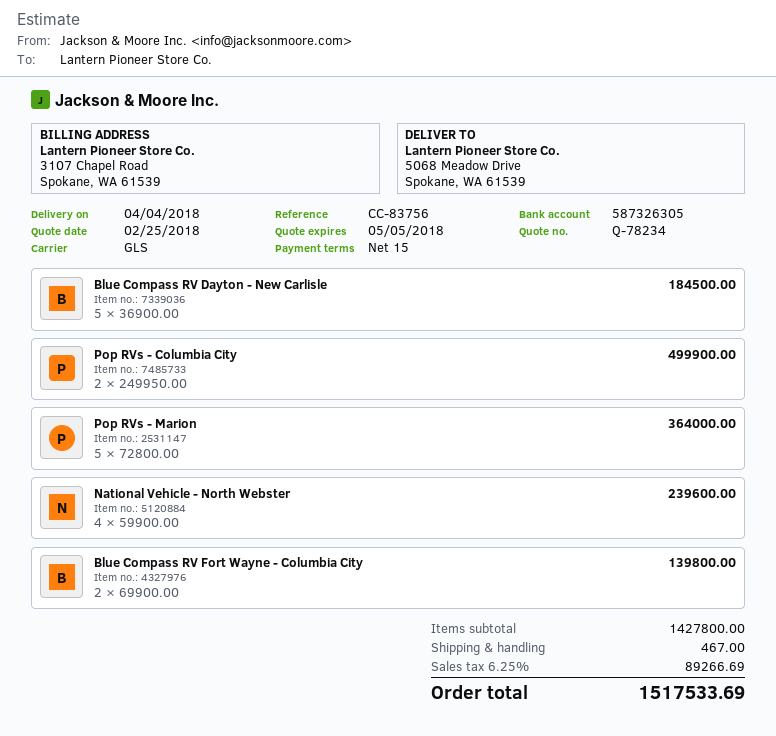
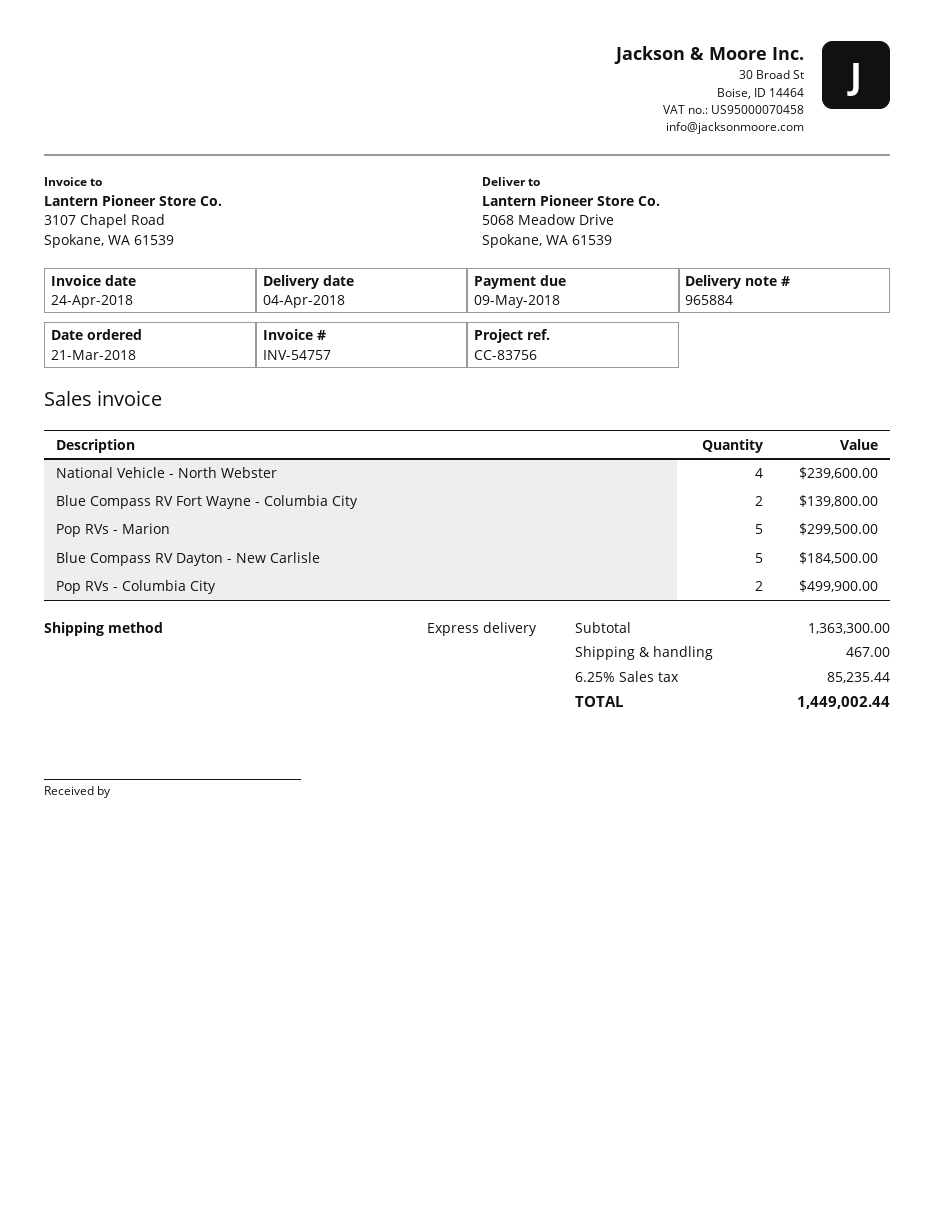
shipping method: GLS -> express
Pop RVs - Marion: 5 for 364000.00 -> 5 for 299500.00
subtotal: 1427800.00 -> 1363300.00
tax: 6.25% = 89266.69 -> 6.25% = 85235.44
total: 1517533.69 -> 1449002.44

